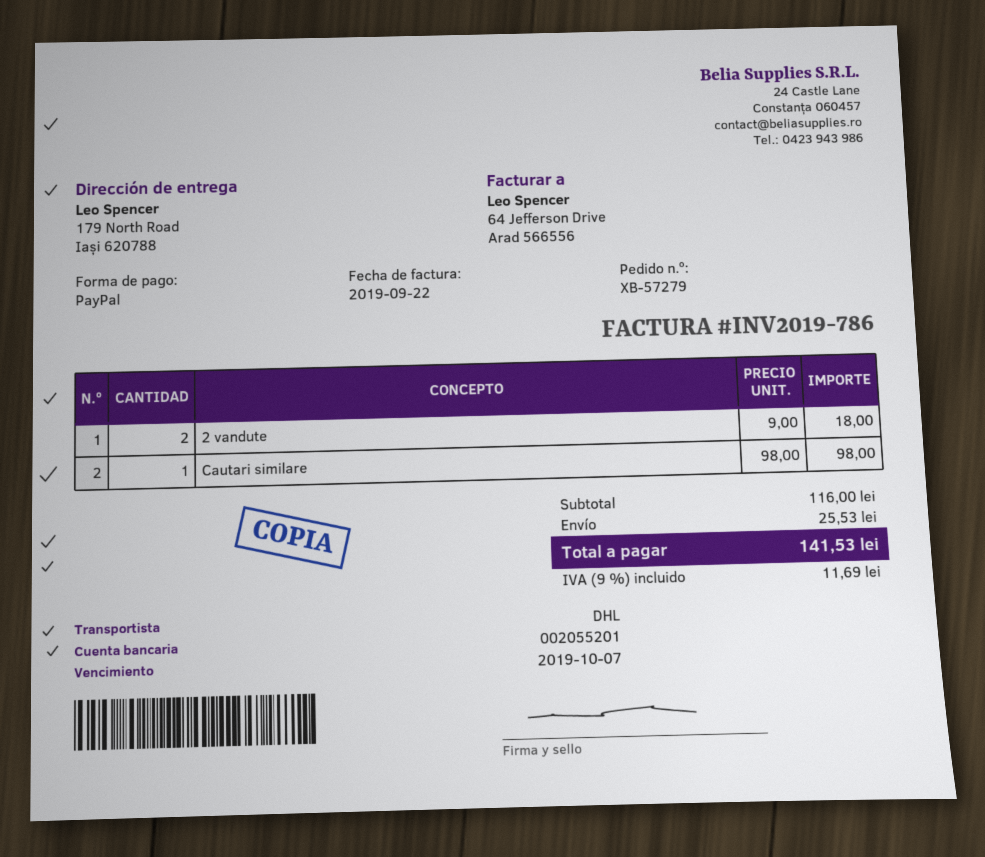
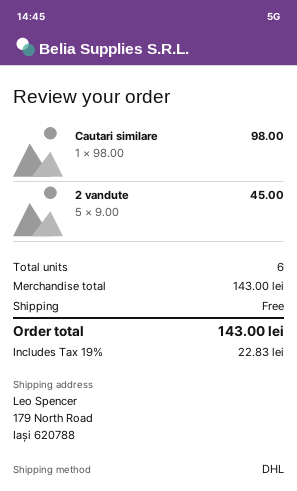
2 vandute: 2 x 9.00 = 18.00 -> 5 x 9.00 = 45.00
subtotal: 116.00 -> 143.00
shipping: 25.53 -> 0.00
tax: 9% = 11.69 -> 19% = 22.83
total: 141.53 -> 143.00

